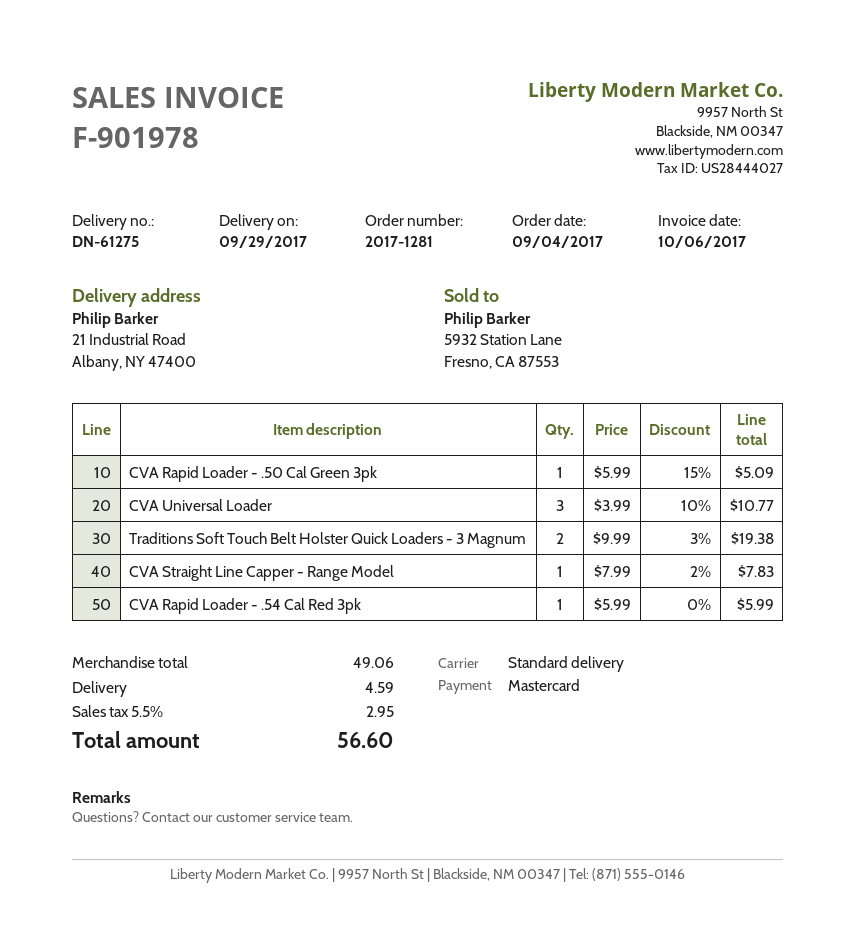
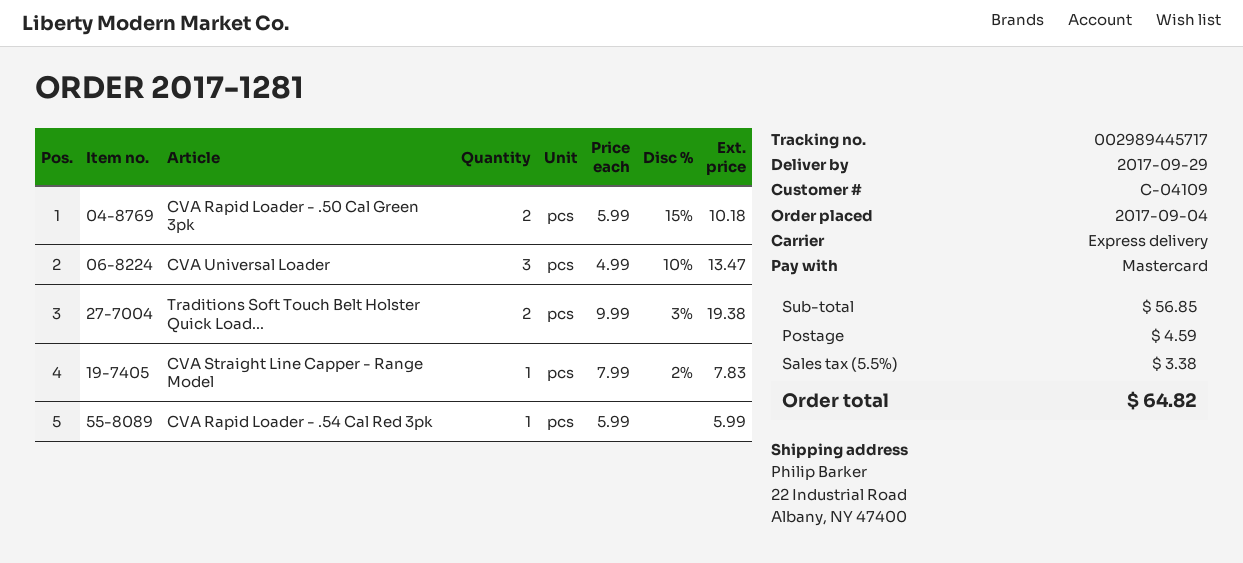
shipping method: standard -> express
ship to: 21 Industrial Road, Albany, NY 47400 -> 22 Industrial Road, Albany, NY 47400
CVA Rapid Loader - .50 Cal Green 3pk: 1 x 5.99 - 15% = 5.09 -> 2 x 5.99 - 15% = 10.18
CVA Universal Loader: 3 x 3.99 - 10% = 10.77 -> 3 x 4.99 - 10% = 13.47
subtotal: 49.06 -> 56.85
tax: 5.5% = 2.95 -> 5.5% = 3.38
total: 56.60 -> 64.82

